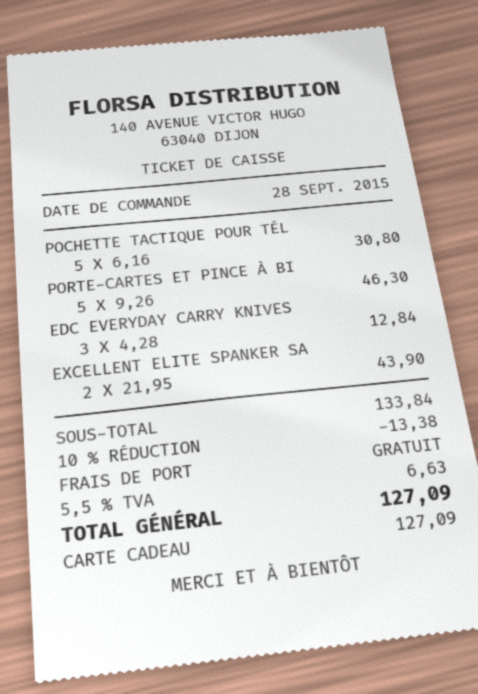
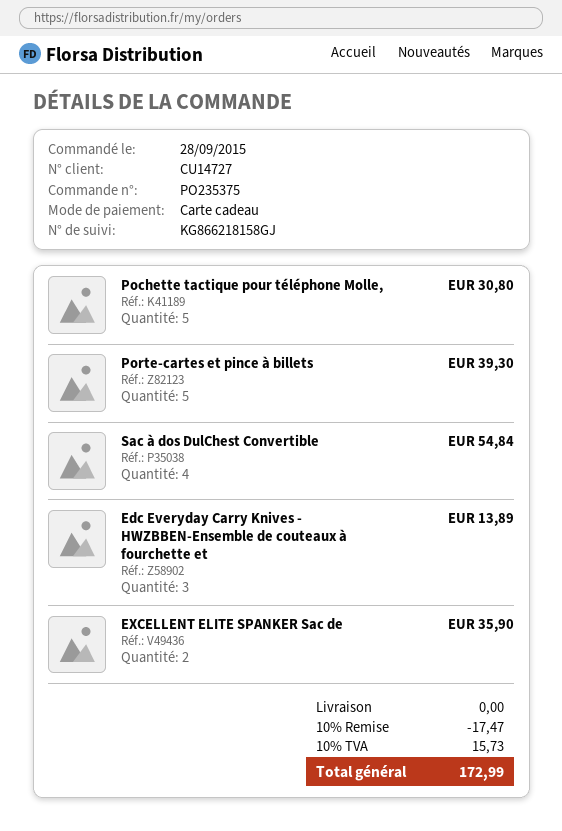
PORTE-CARTES ET PINCE À BI: 5 for 46.30 -> 5 for 39.30
EDC EVERYDAY CARRY KNIVES: 3 for 12.84 -> 3 for 13.89
EXCELLENT ELITE SPANKER SA: 2 for 43.90 -> 2 for 35.90
Sac à dos DulChest Convertible: none -> 4 for 54.84
discount: 10% = 13.38 -> 10% = 17.47
tax: 5.5% = 6.63 -> 10% = 15.73
total: 127.09 -> 172.99

